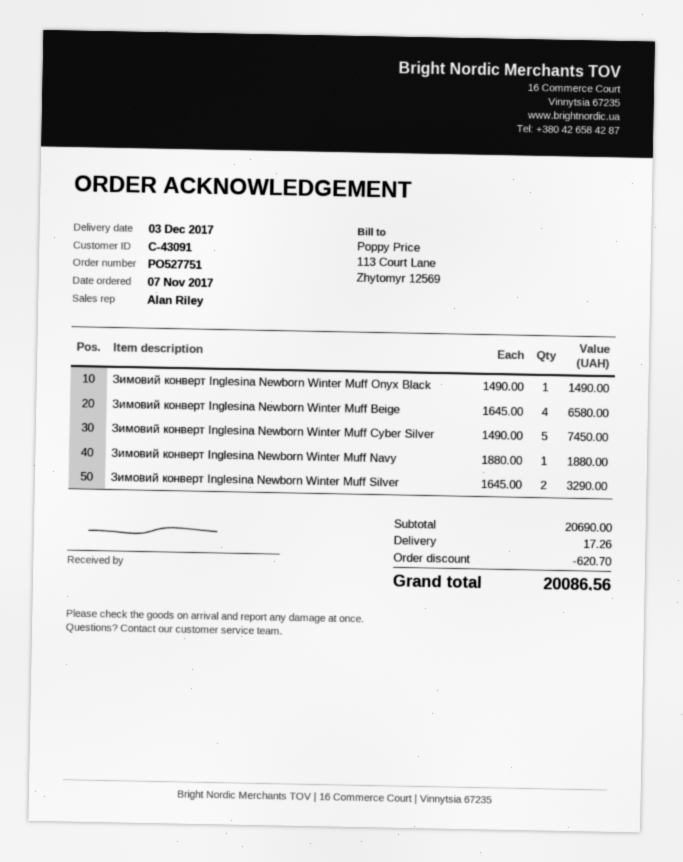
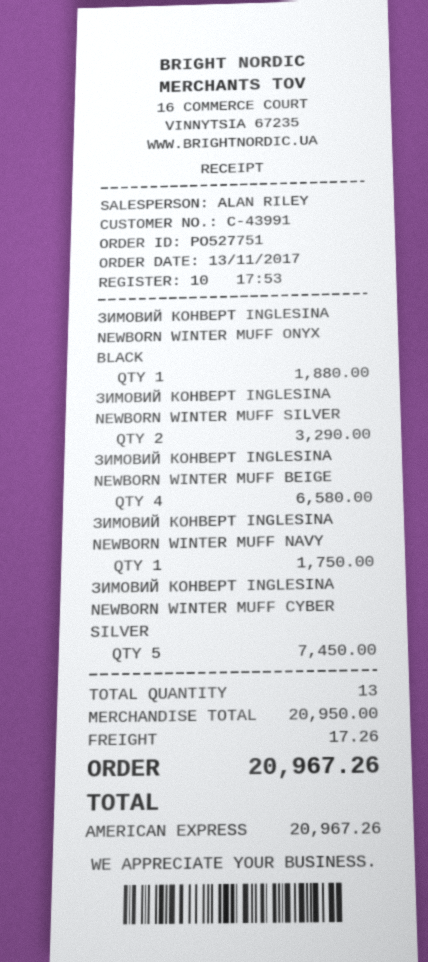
order date: 2017-11-07 -> 2017-11-13
customer number: C-43091 -> C-43991
Зимовий конверт Inglesina Newborn Winter Muff Onyx Black: 1 for 1490.00 -> 1 for 1880.00
Зимовий конверт Inglesina Newborn Winter Muff Navy: 1 for 1880.00 -> 1 for 1750.00
subtotal: 20690.00 -> 20950.00
discount: 620.70 -> none
total: 20086.56 -> 20967.26

